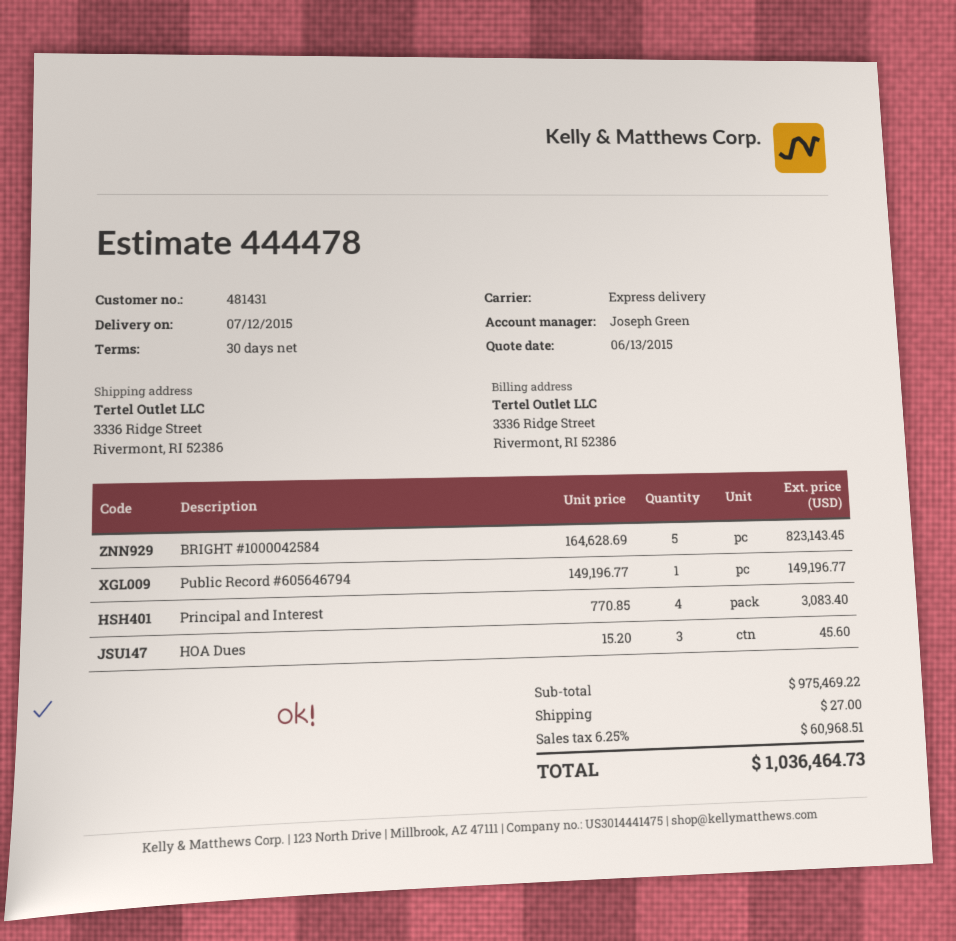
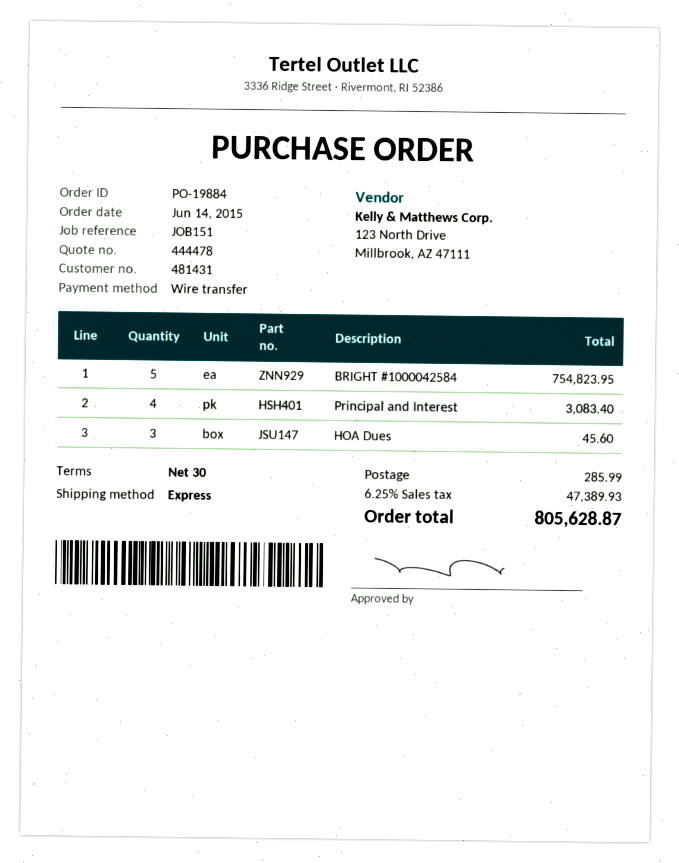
BRIGHT #1000042584: 5 for 823143.45 -> 5 for 754823.95
Public Record #605646794: 1 for 149196.77 -> none
shipping: 27.00 -> 285.99
tax: 6.25% = 60968.51 -> 6.25% = 47389.93
total: 1036464.73 -> 805628.87

